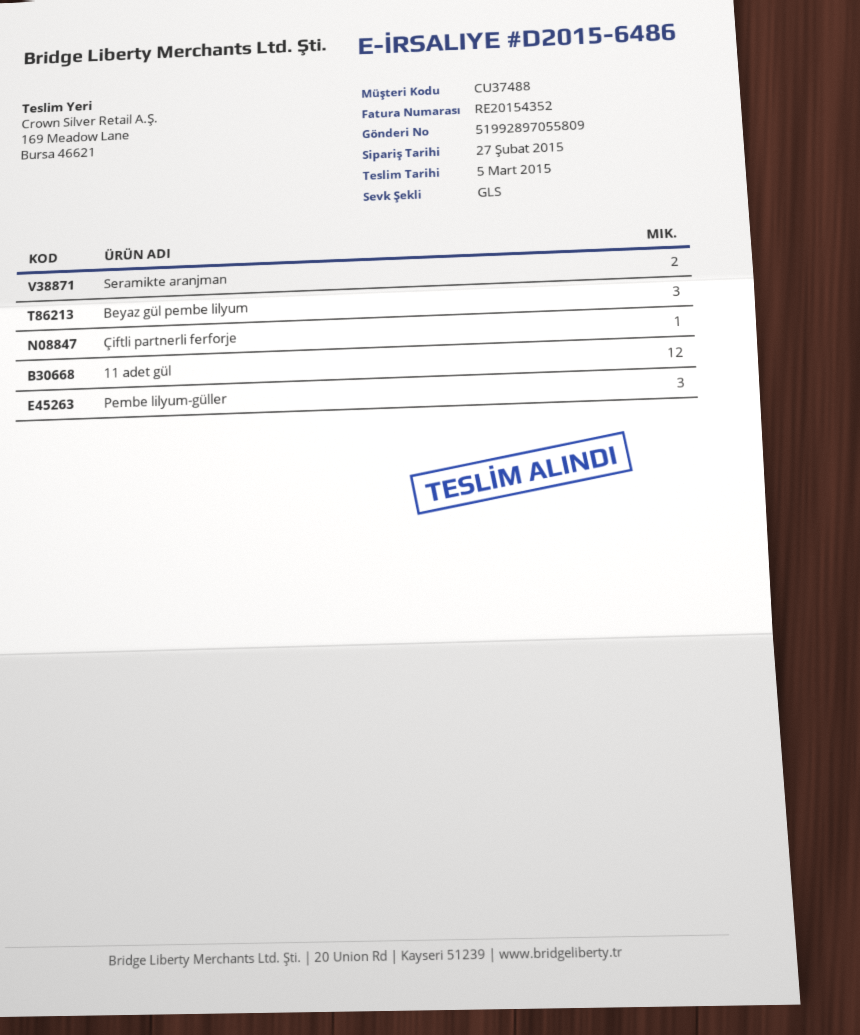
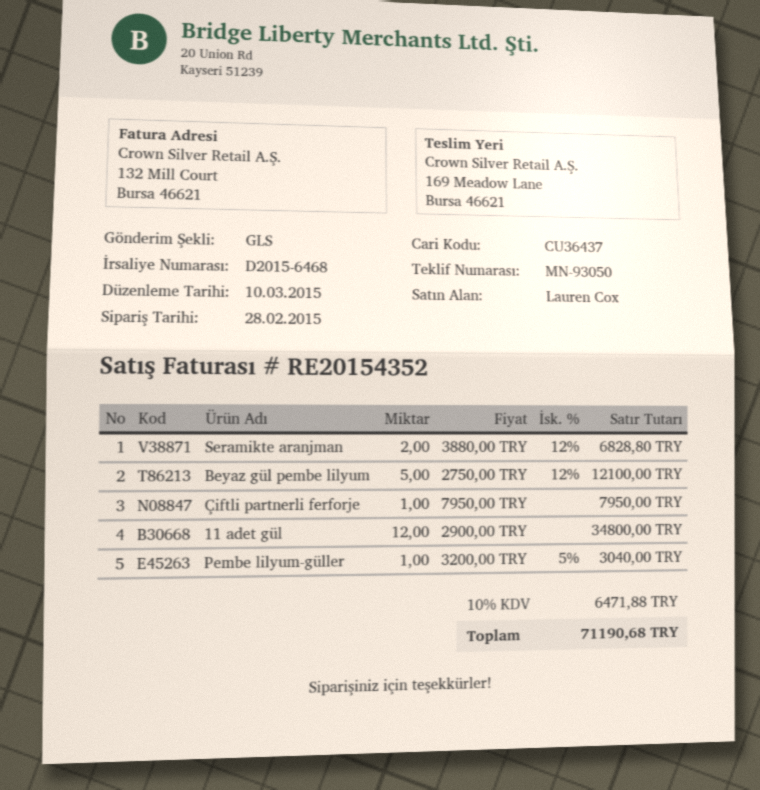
order date: 2015-02-27 -> 2015-02-28
delivery note number: D2015-6486 -> D2015-6468
customer number: CU37488 -> CU36437
Beyaz gül pembe lilyum: 3 -> 5
Pembe lilyum-güller: 3 -> 1

